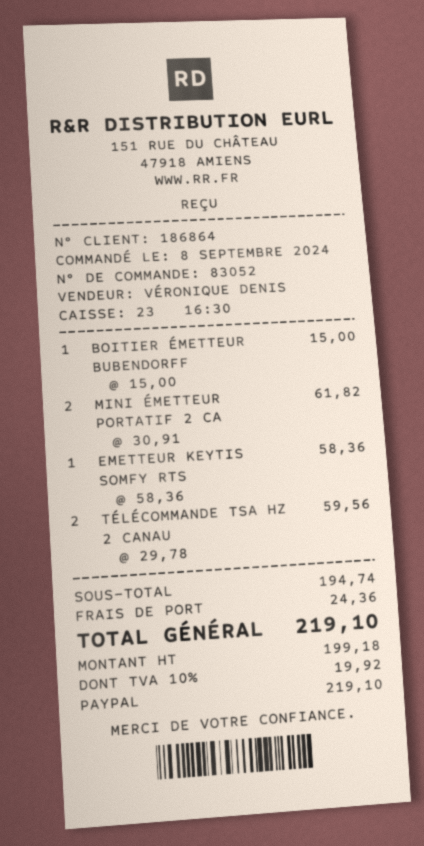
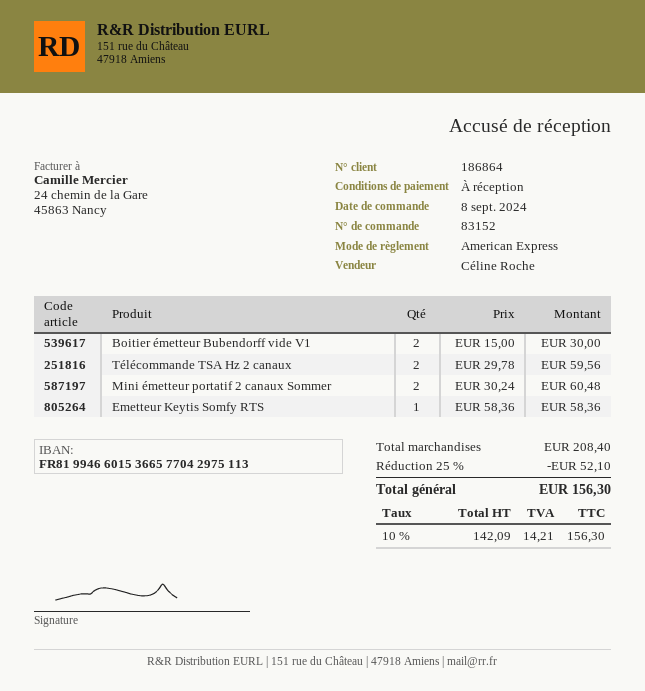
order number: 83052 -> 83152
sales rep: VÉRONIQUE DENIS -> Céline Roche
payment method: PayPal -> American Express
BOITIER ÉMETTEUR BUBENDORFF: 1 x 15.00 = 15.00 -> 2 x 15.00 = 30.00
MINI ÉMETTEUR PORTATIF 2 CA: 2 x 30.91 = 61.82 -> 2 x 30.24 = 60.48
subtotal: 194.74 -> 208.40
discount: none -> 25% = 52.10
shipping: 24.36 -> none
net: 199.18 -> 142.09
tax: 10% = 19.92 -> 10% = 14.21
total: 219.10 -> 156.30

